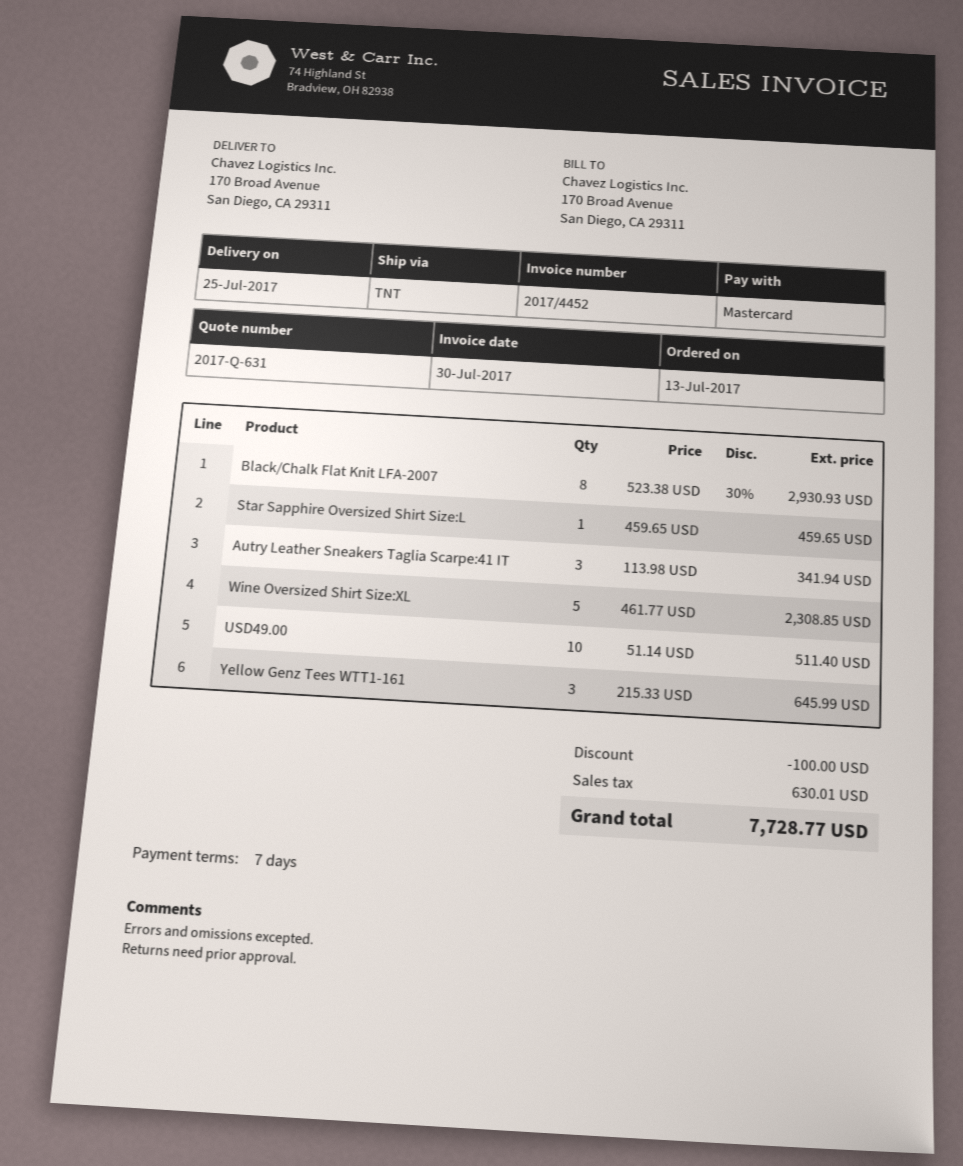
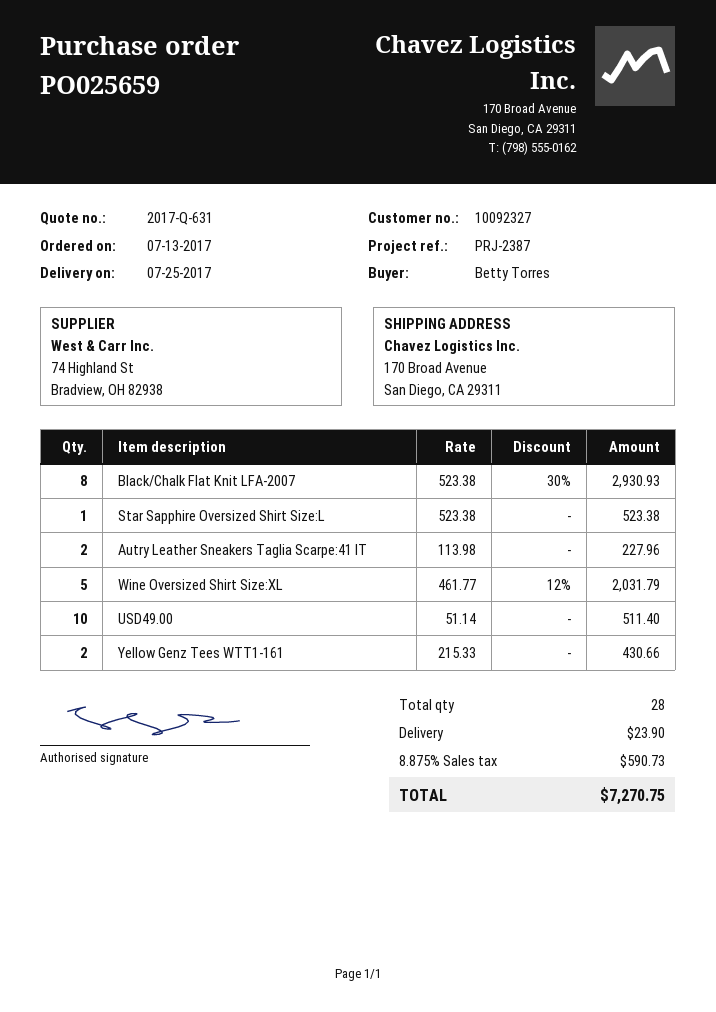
Star Sapphire Oversized Shirt Size:L: 1 x 459.65 = 459.65 -> 1 x 523.38 = 523.38
Autry Leather Sneakers Taglia Scarpe:41 IT: 3 x 113.98 = 341.94 -> 2 x 113.98 = 227.96
Wine Oversized Shirt Size:XL: 5 x 461.77 = 2308.85 -> 5 x 461.77 - 12% = 2031.79
Yellow Genz Tees WTT1-161: 3 x 215.33 = 645.99 -> 2 x 215.33 = 430.66
discount: 100.00 -> none
shipping: none -> 23.90
tax: 630.01 -> 590.73
total: 7728.77 -> 7270.75

